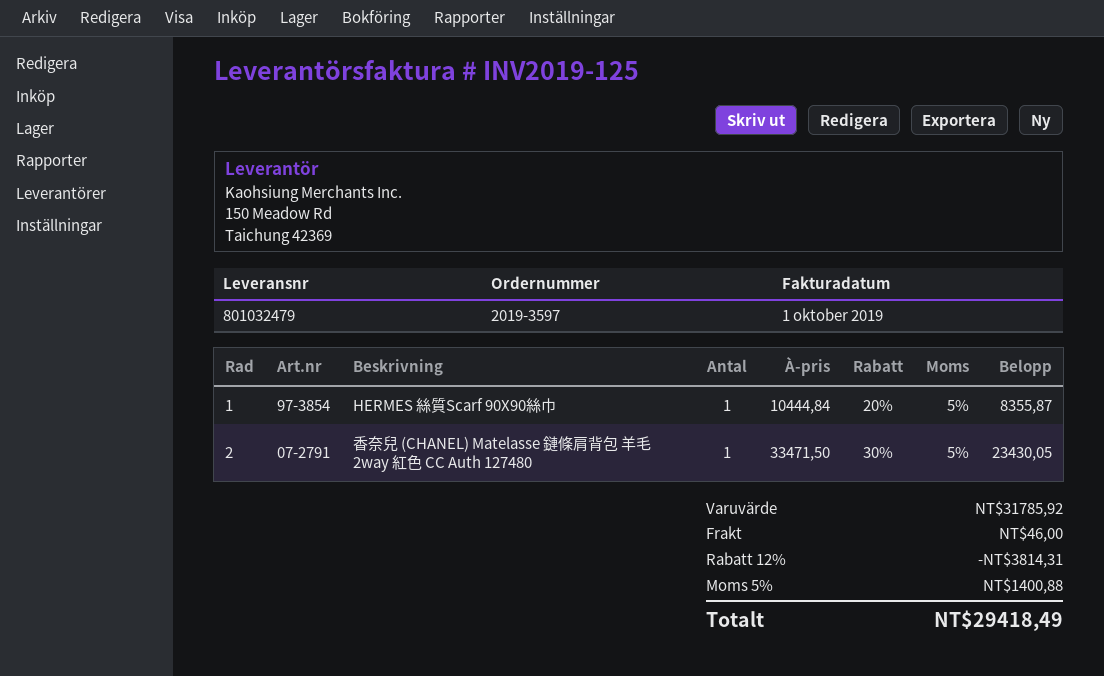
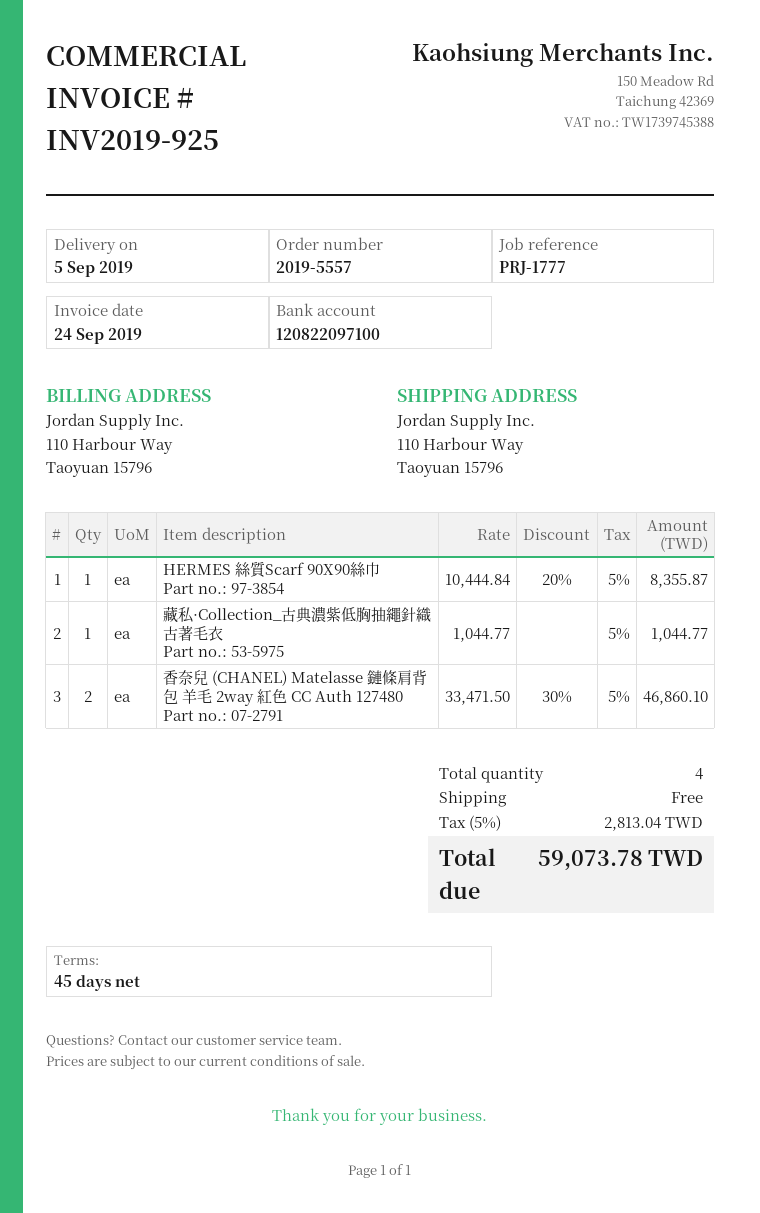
order number: 2019-3597 -> 2019-5557
invoice number: INV2019-125 -> INV2019-925
invoice date: 2019-10-01 -> 2019-09-24
香奈兒 (CHANEL) Matelasse 鏈條肩背包 羊毛 2way 紅色 CC Auth 127480: 1 x 33471.50 - 30% = 23430.05 -> 2 x 33471.50 - 30% = 46860.10
藏私·Collection_古典濃紫低胸抽繩針織古著毛衣: none -> 1 x 1044.77 = 1044.77
discount: 12% = 3814.31 -> none
shipping: 46.00 -> 0.00
tax: 5% = 1400.88 -> 5% = 2813.04
total: 29418.49 -> 59073.78

